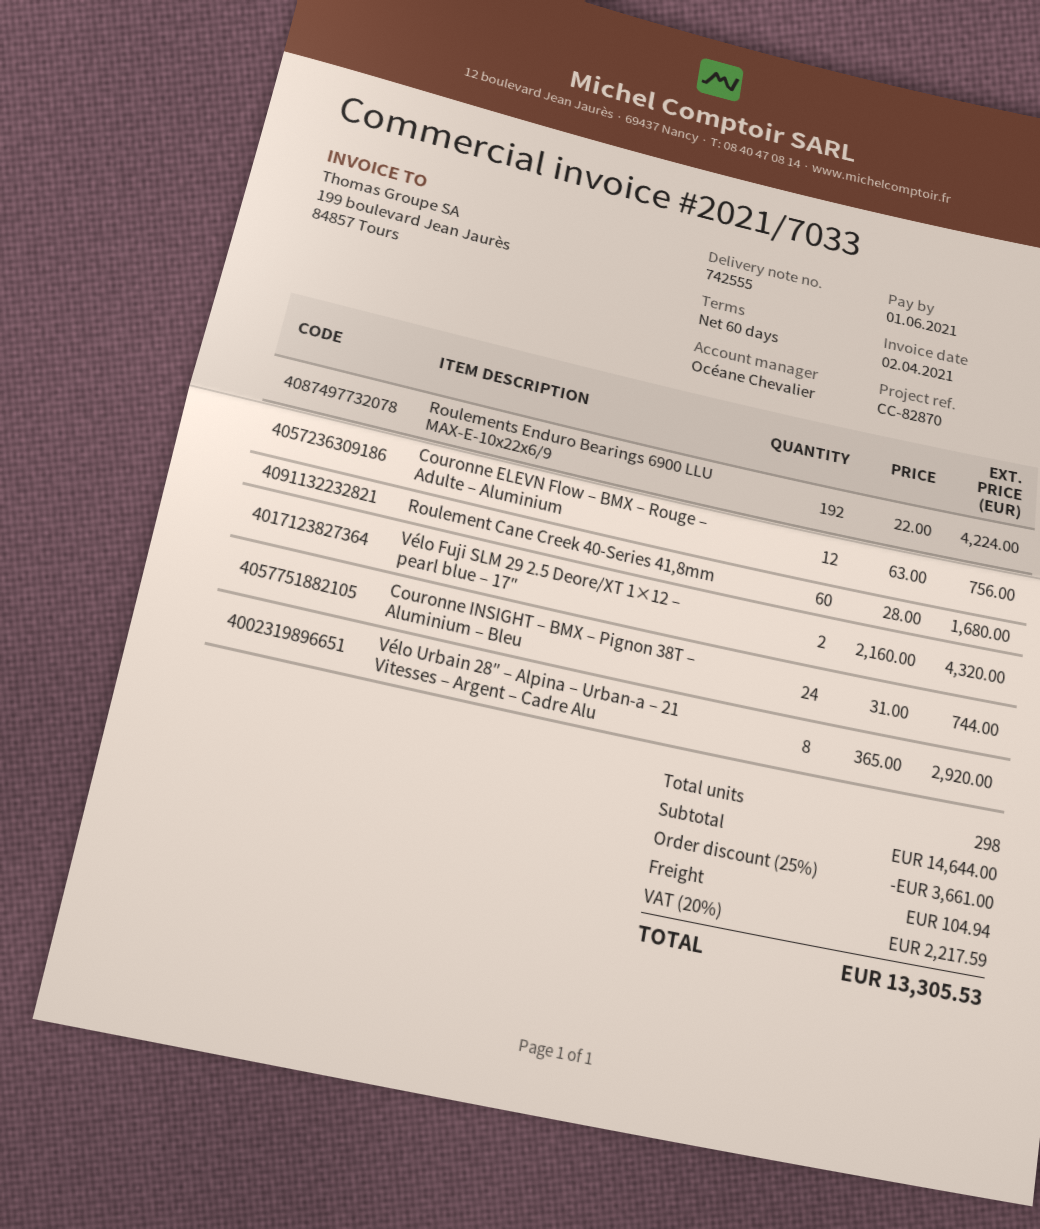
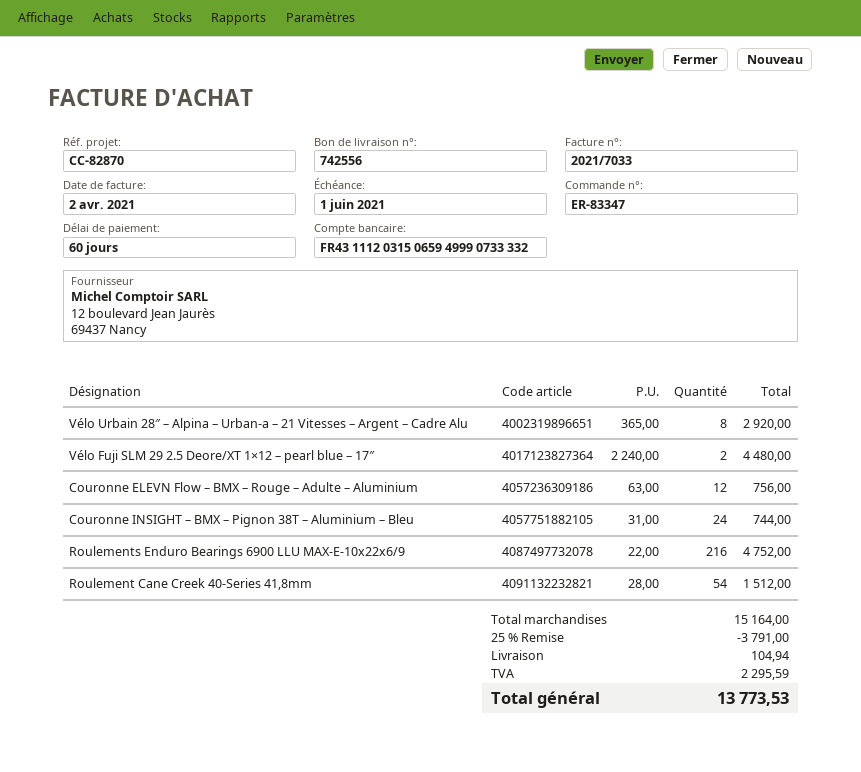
delivery note number: 742555 -> 742556
Roulements Enduro Bearings 6900 LLU MAX-E-10x22x6/9: 192 x 22.00 = 4224.00 -> 216 x 22.00 = 4752.00
Roulement Cane Creek 40-Series 41,8mm: 60 x 28.00 = 1680.00 -> 54 x 28.00 = 1512.00
Vélo Fuji SLM 29 2.5 Deore/XT 1×12 – pearl blue – 17″: 2 x 2160.00 = 4320.00 -> 2 x 2240.00 = 4480.00
subtotal: 14644.00 -> 15164.00
discount: 25% = 3661.00 -> 25% = 3791.00
tax: 2217.59 -> 2295.59
total: 13305.53 -> 13773.53

